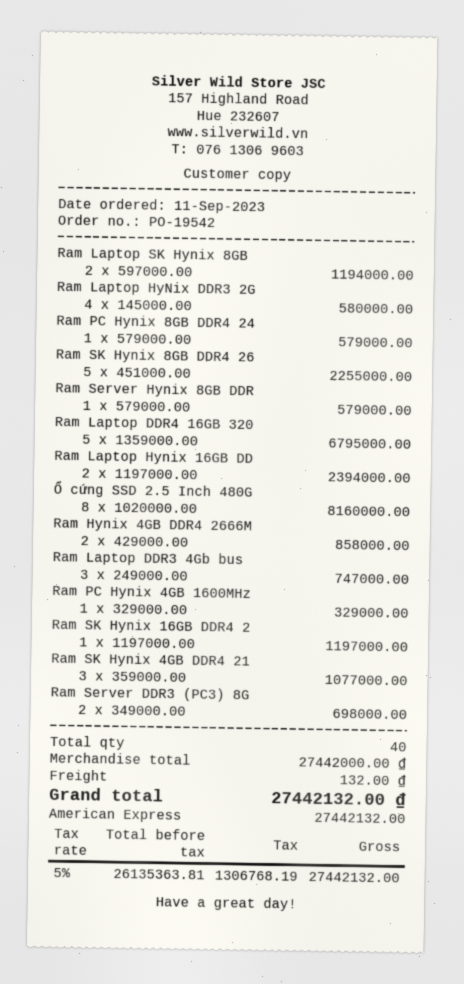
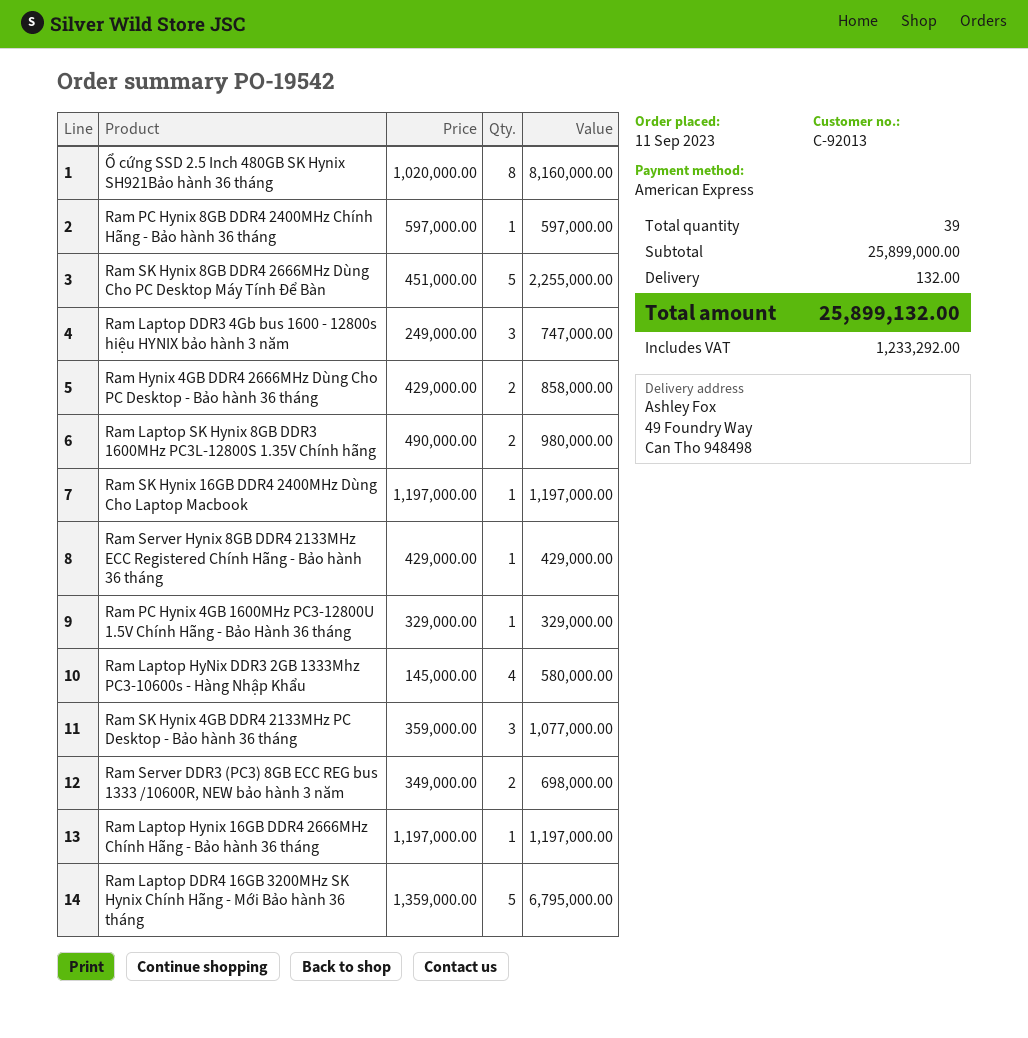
Ram Laptop SK Hynix 8GB: 2 x 597000.00 = 1194000.00 -> 2 x 490000.00 = 980000.00
Ram PC Hynix 8GB DDR4 24: 1 x 579000.00 = 579000.00 -> 1 x 597000.00 = 597000.00
Ram Server Hynix 8GB DDR: 1 x 579000.00 = 579000.00 -> 1 x 429000.00 = 429000.00
Ram Laptop Hynix 16GB DD: 2 x 1197000.00 = 2394000.00 -> 1 x 1197000.00 = 1197000.00
total quantity: 40 -> 39
subtotal: 27442000.00 -> 25899000.00
tax: 1306768.19 -> 1233292.00
total: 27442132.00 -> 25899132.00

